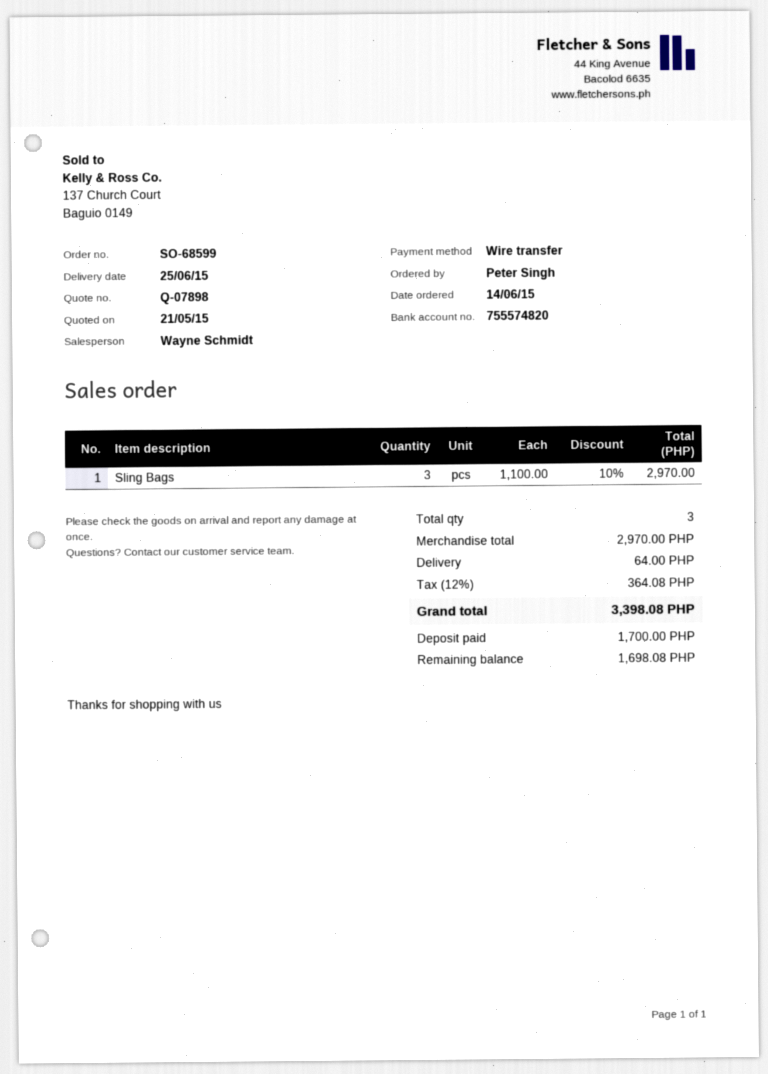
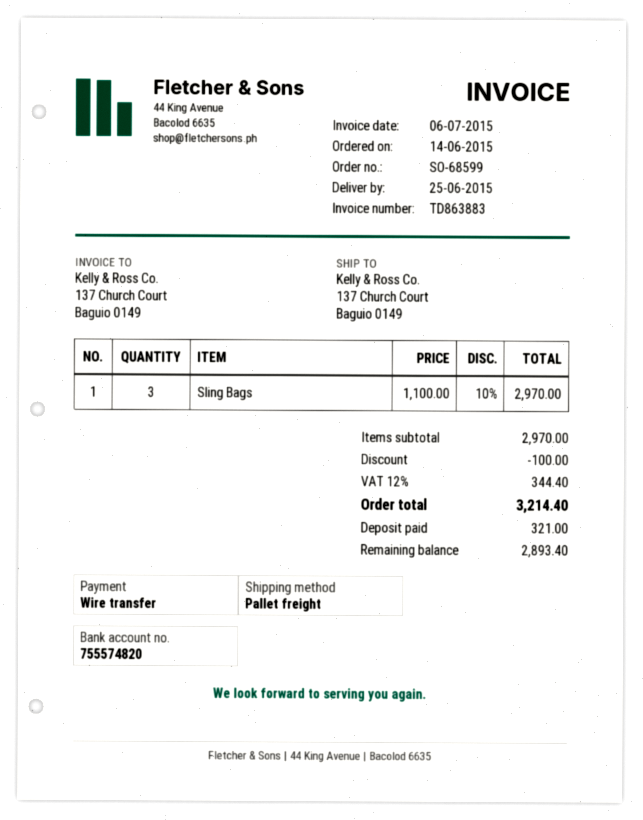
discount: none -> 100.00
shipping: 64.00 -> none
tax: 12% = 364.08 -> 12% = 344.40
total: 3398.08 -> 3214.40
deposit: 1700.00 -> 321.00
balance: 1698.08 -> 2893.40

